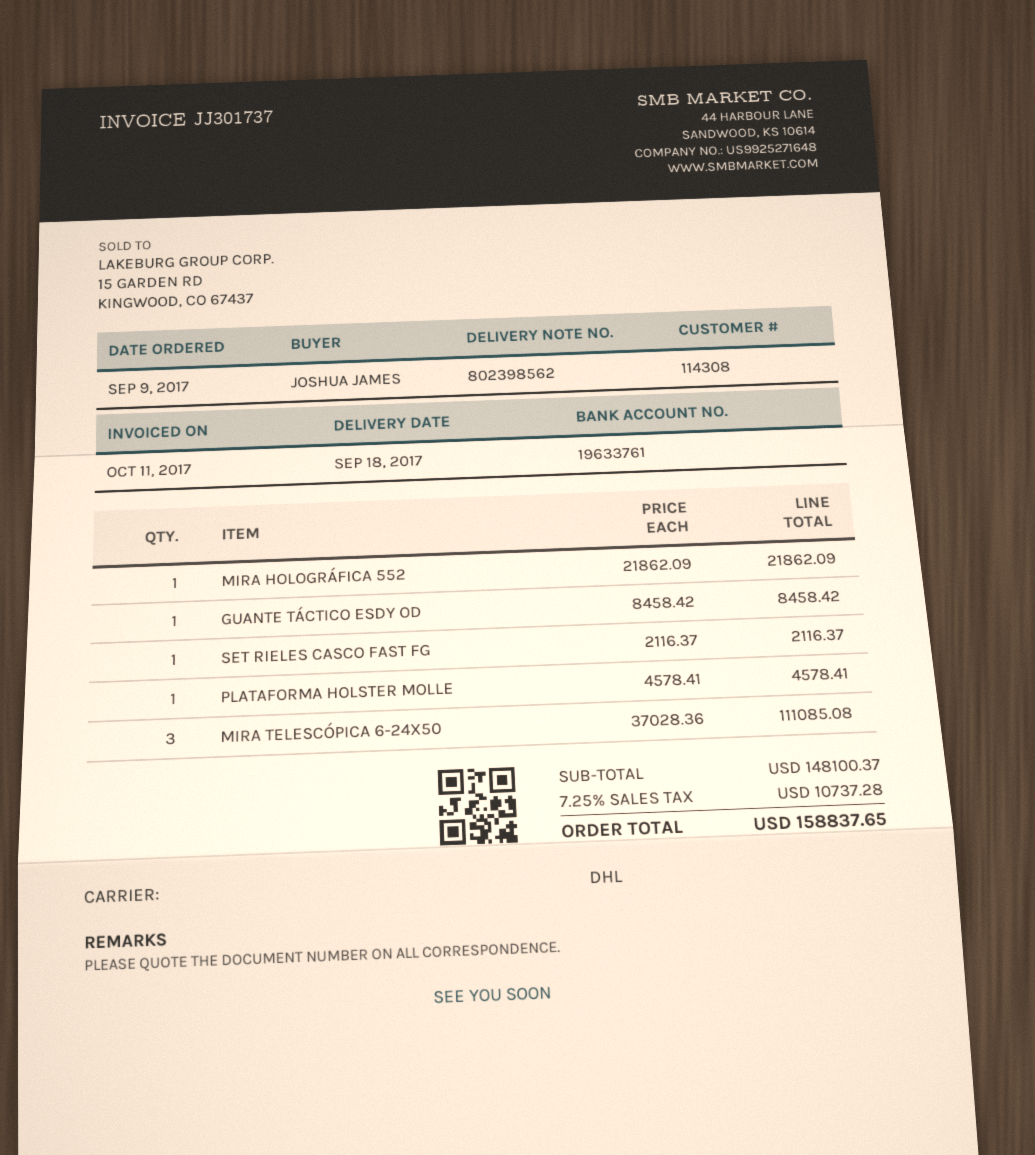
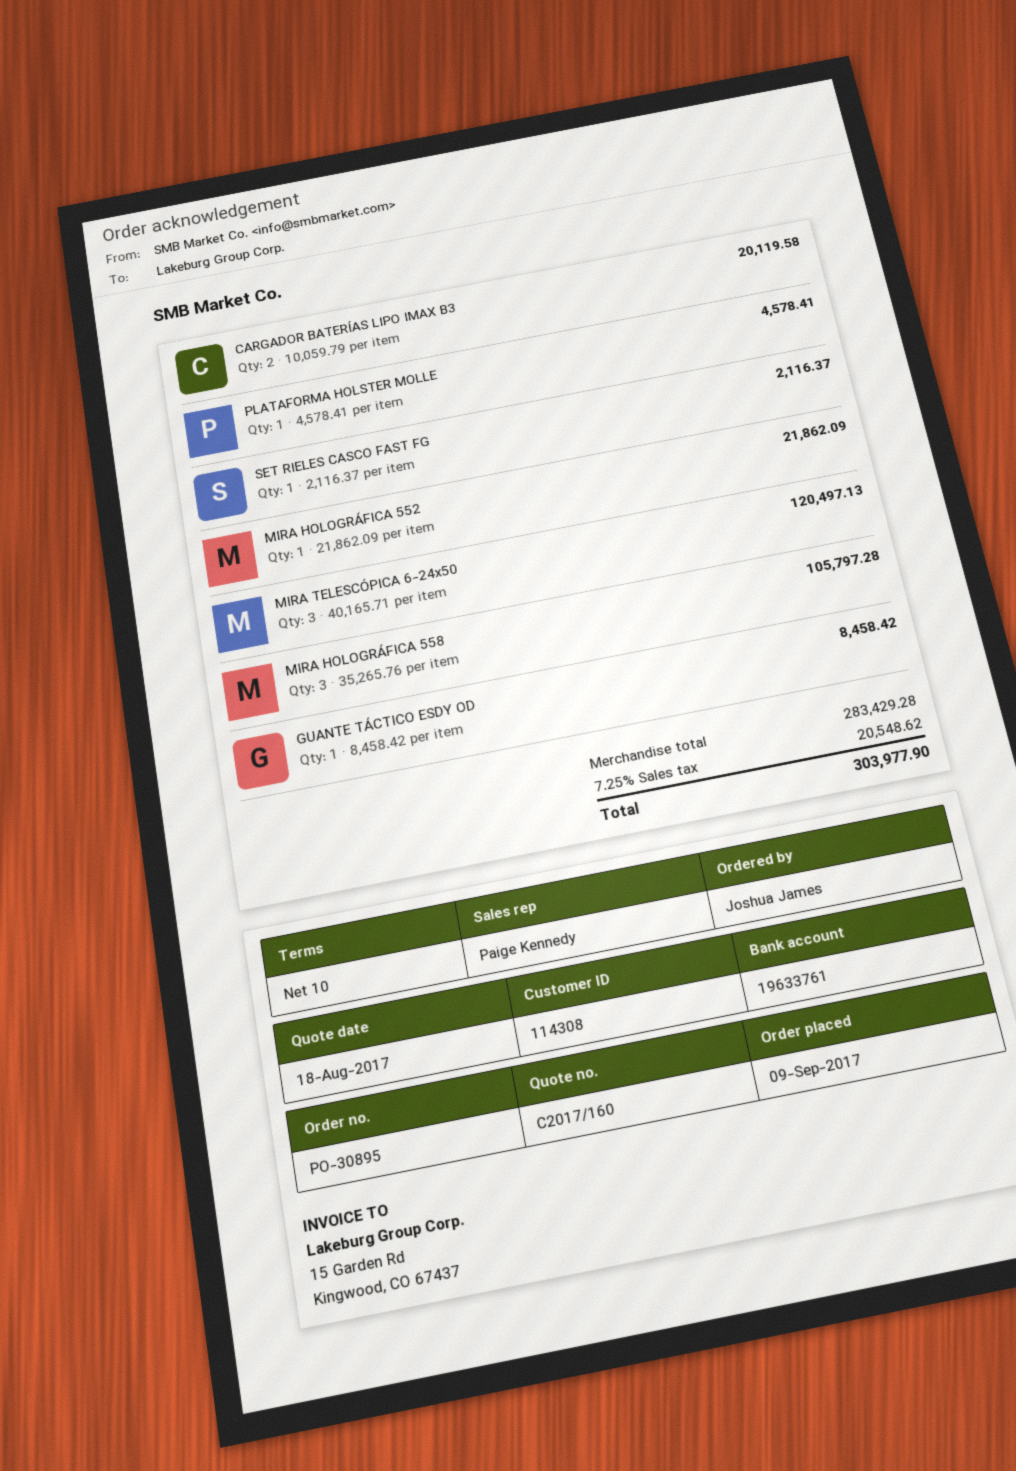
MIRA TELESCÓPICA 6-24X50: 3 x 37028.36 = 111085.08 -> 3 x 40165.71 = 120497.13
CARGADOR BATERÍAS LIPO IMAX B3: none -> 2 x 10059.79 = 20119.58
MIRA HOLOGRÁFICA 558: none -> 3 x 35265.76 = 105797.28
subtotal: 148100.37 -> 283429.28
tax: 7.25% = 10737.28 -> 7.25% = 20548.62
total: 158837.65 -> 303977.90

